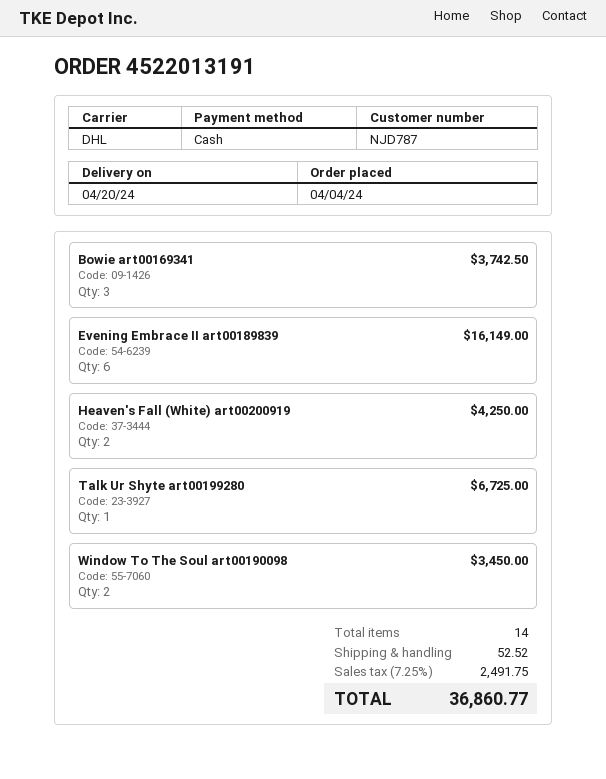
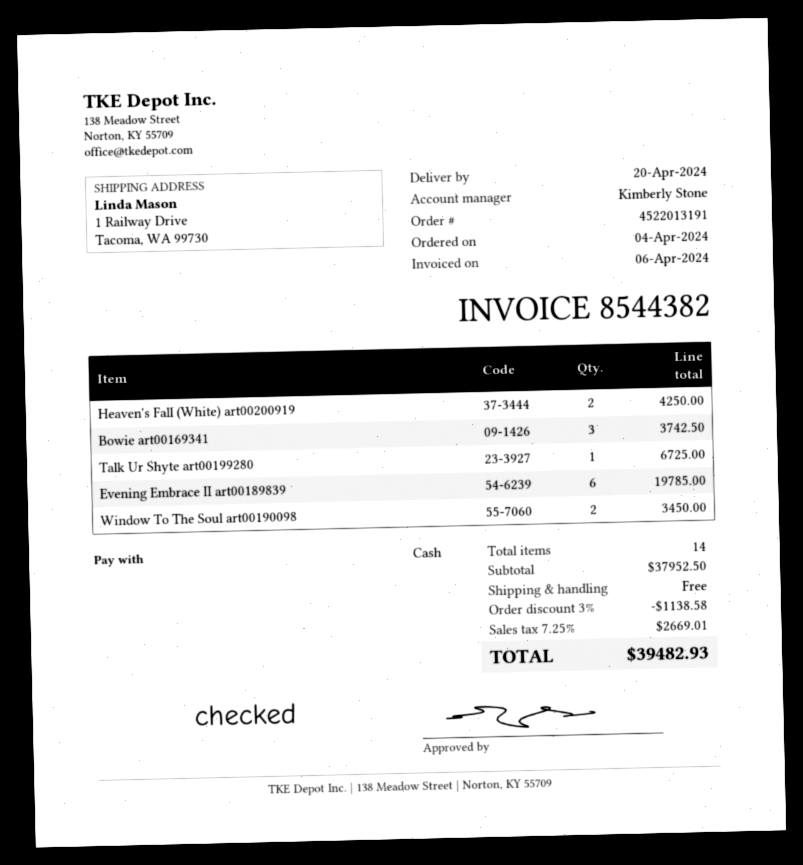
Evening Embrace II art00189839: 6 for 16149.00 -> 6 for 19785.00
discount: none -> 3% = 1138.58
shipping: 52.52 -> 0.00
tax: 7.25% = 2491.75 -> 7.25% = 2669.01
total: 36860.77 -> 39482.93

